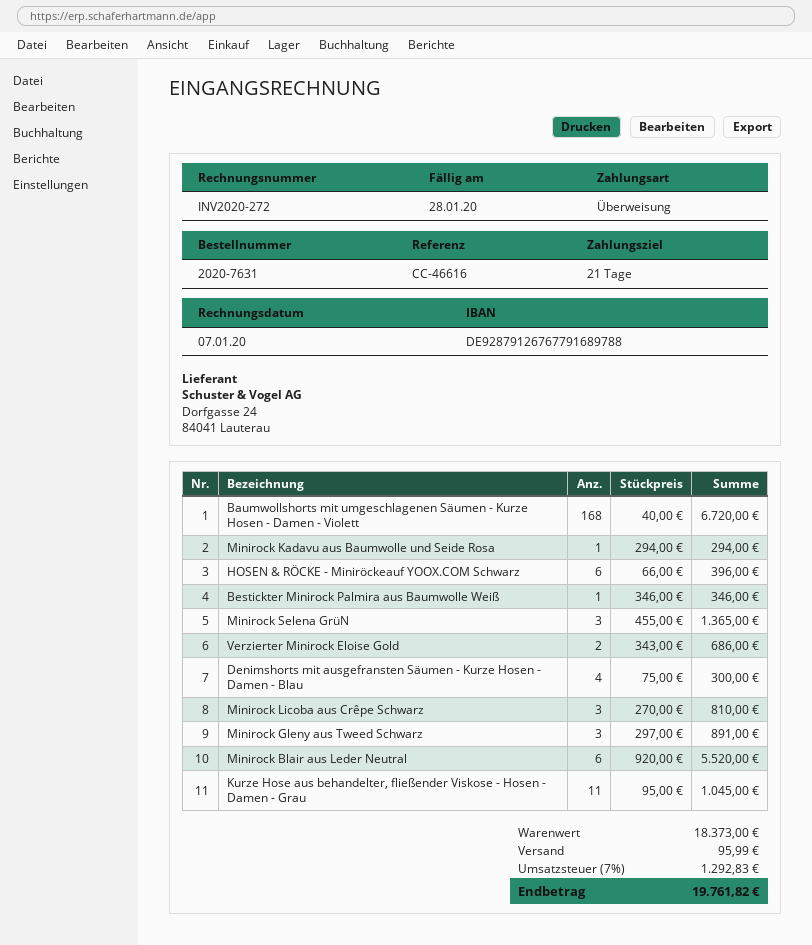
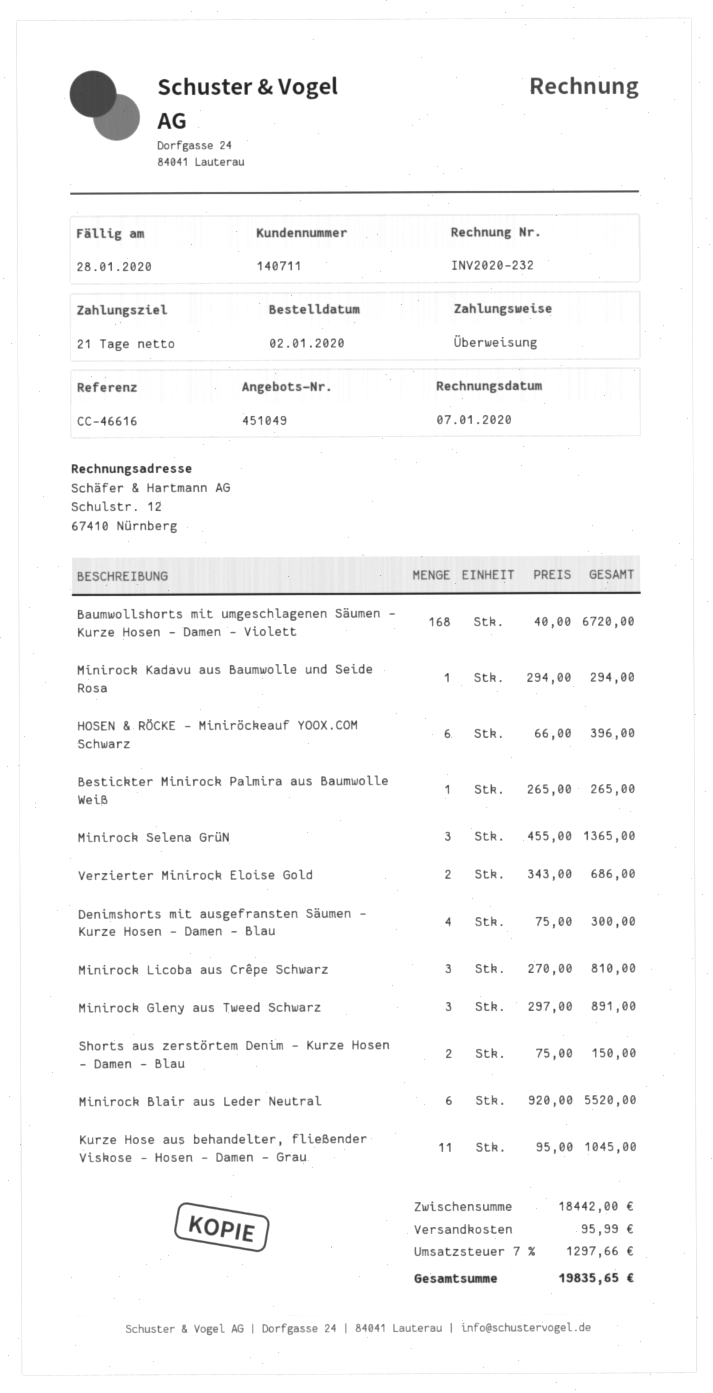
invoice number: INV2020-272 -> INV2020-232
Bestickter Minirock Palmira aus Baumwolle Weiß: 1 x 346.00 = 346.00 -> 1 x 265.00 = 265.00
Shorts aus zerstörtem Denim - Kurze Hosen - Damen - Blau: none -> 2 x 75.00 = 150.00
subtotal: 18373.00 -> 18442.00
tax: 7% = 1292.83 -> 7% = 1297.66
total: 19761.82 -> 19835.65

